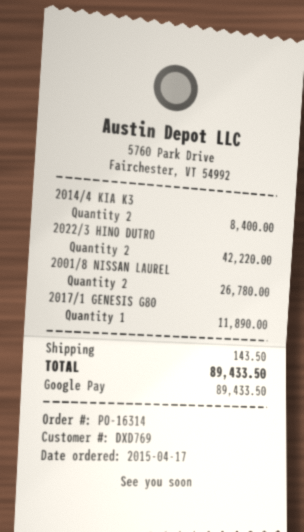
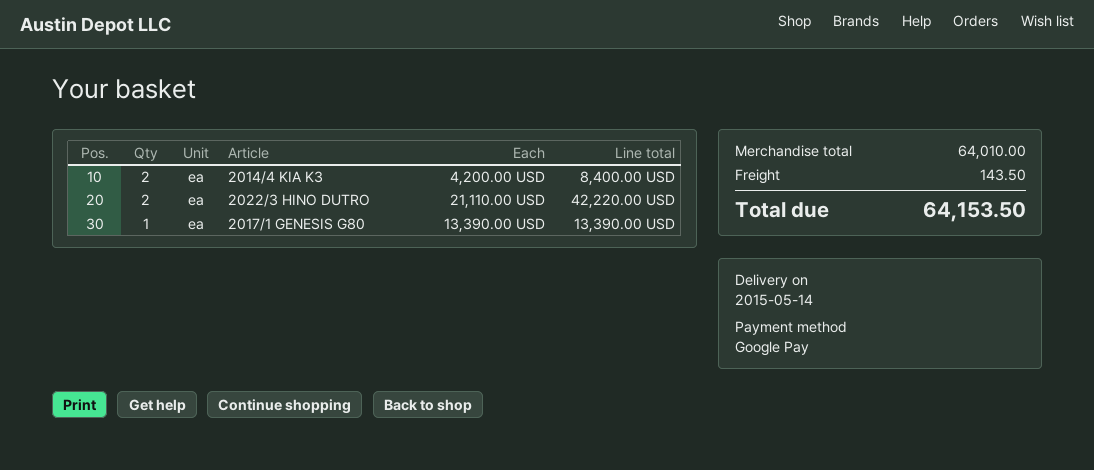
2001/8 NISSAN LAUREL: 2 for 26780.00 -> none
2017/1 GENESIS G80: 1 for 11890.00 -> 1 for 13390.00
total: 89433.50 -> 64153.50

